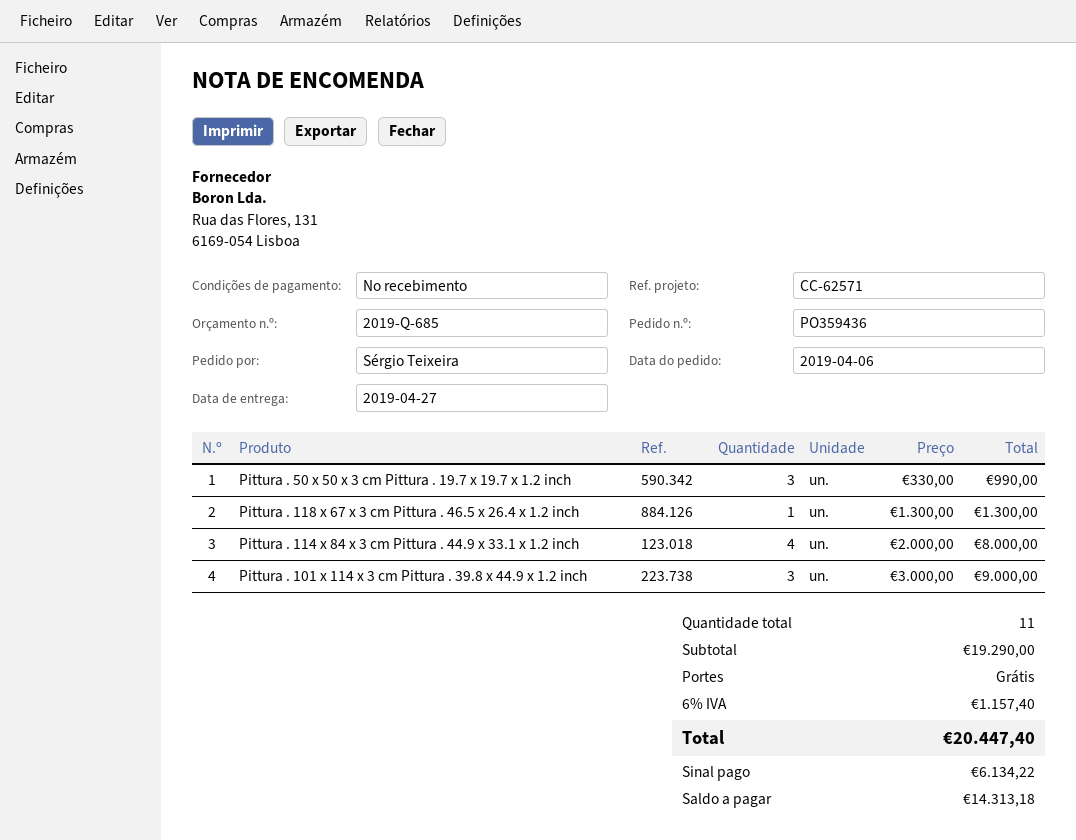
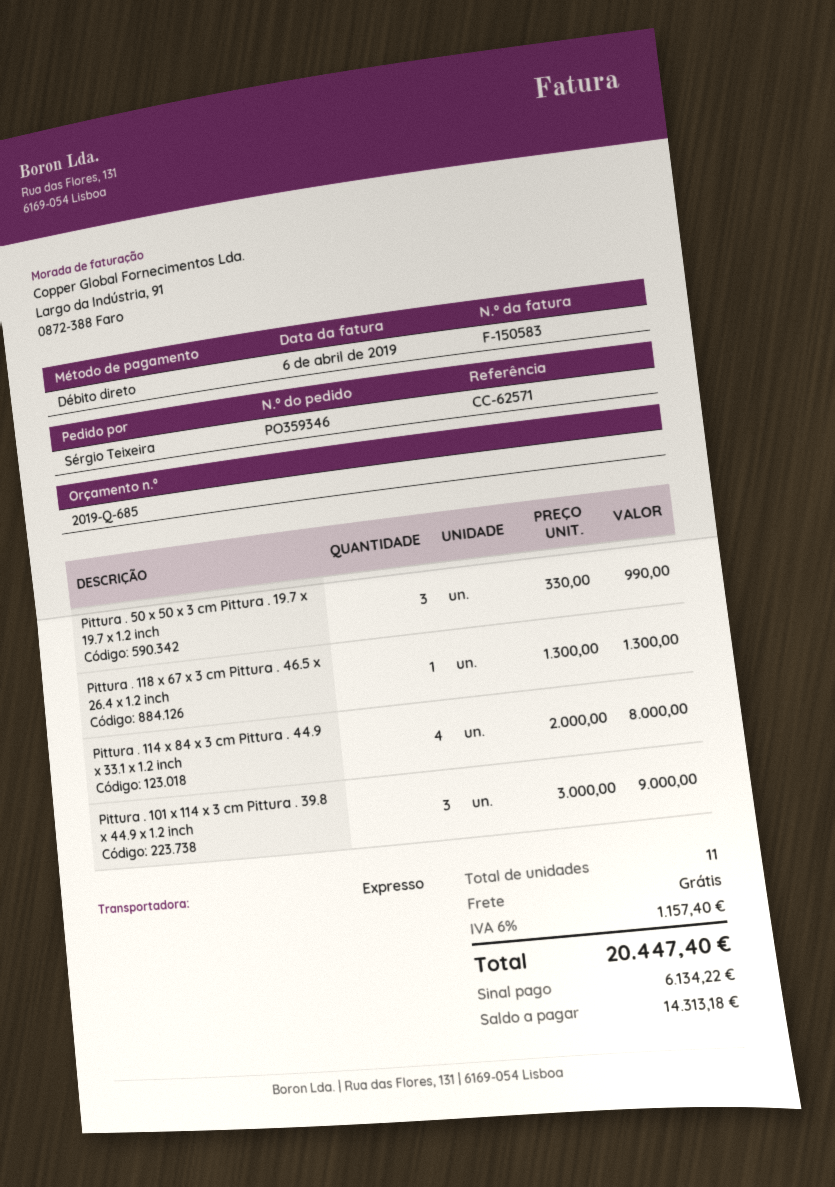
order number: PO359436 -> PO359346

